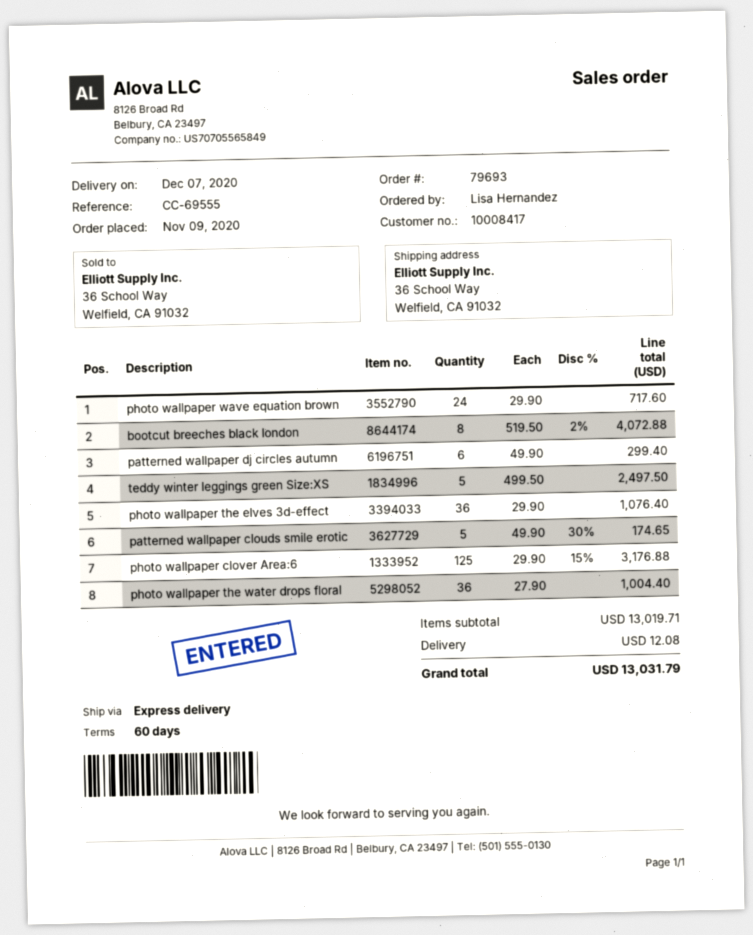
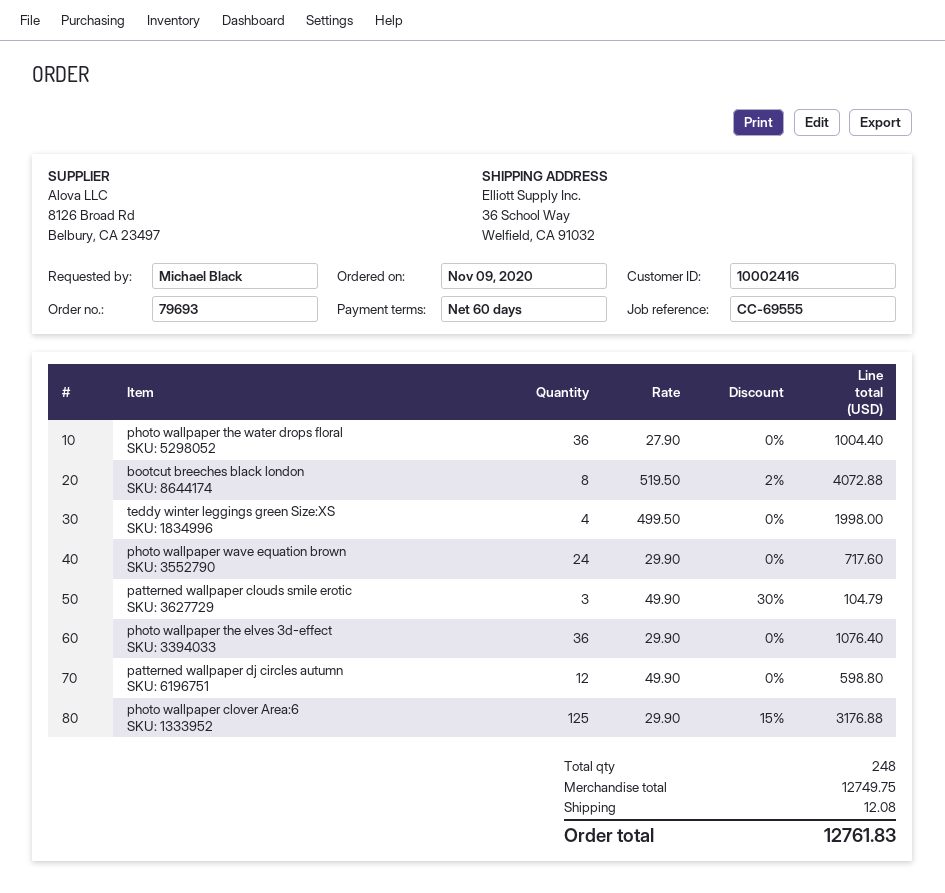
customer number: 10008417 -> 10002416
ordered by: Lisa Hernandez -> Michael Black
patterned wallpaper dj circles autumn: 6 x 49.90 = 299.40 -> 12 x 49.90 = 598.80
teddy winter leggings green Size:XS: 5 x 499.50 = 2497.50 -> 4 x 499.50 = 1998.00
patterned wallpaper clouds smile erotic: 5 x 49.90 - 30% = 174.65 -> 3 x 49.90 - 30% = 104.79
subtotal: 13019.71 -> 12749.75
total: 13031.79 -> 12761.83

